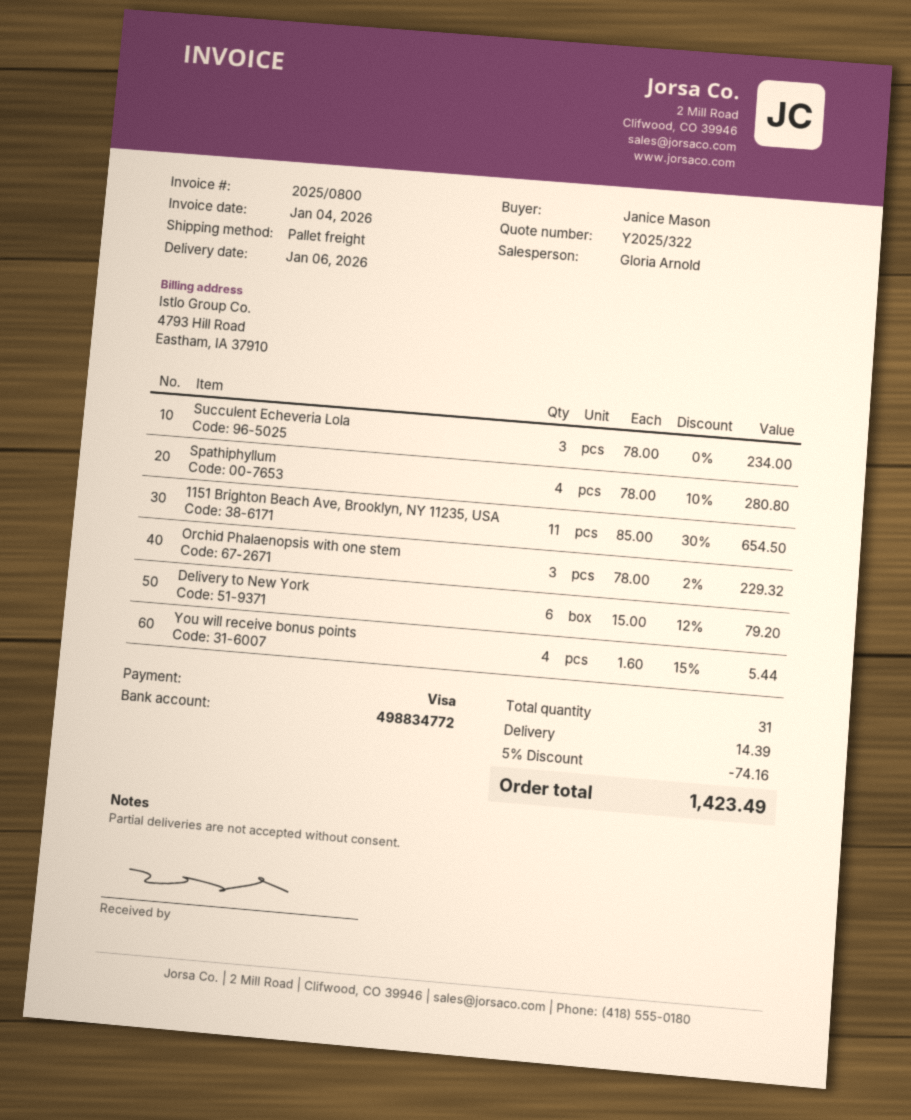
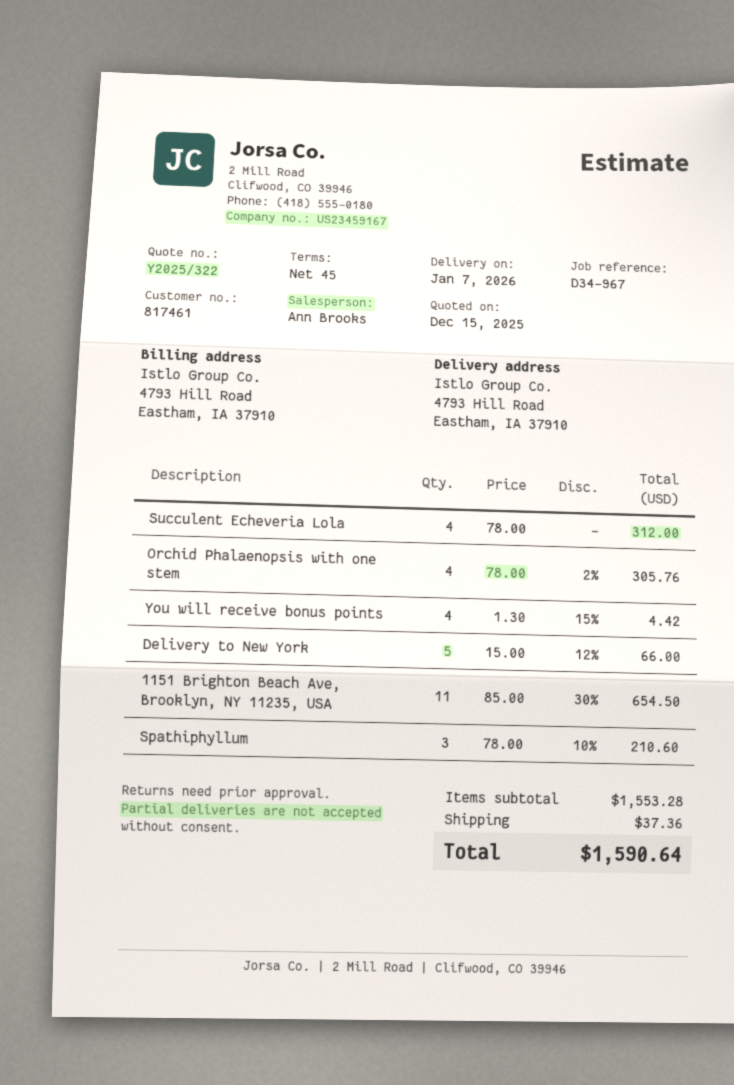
delivery date: 2026-01-06 -> 2026-01-07
sales rep: Gloria Arnold -> Ann Brooks
Succulent Echeveria Lola: 3 x 78.00 = 234.00 -> 4 x 78.00 = 312.00
Spathiphyllum: 4 x 78.00 - 10% = 280.80 -> 3 x 78.00 - 10% = 210.60
Orchid Phalaenopsis with one stem: 3 x 78.00 - 2% = 229.32 -> 4 x 78.00 - 2% = 305.76
Delivery to New York: 6 x 15.00 - 12% = 79.20 -> 5 x 15.00 - 12% = 66.00
You will receive bonus points: 4 x 1.60 - 15% = 5.44 -> 4 x 1.30 - 15% = 4.42
discount: 5% = 74.16 -> none
shipping: 14.39 -> 37.36
total: 1423.49 -> 1590.64

